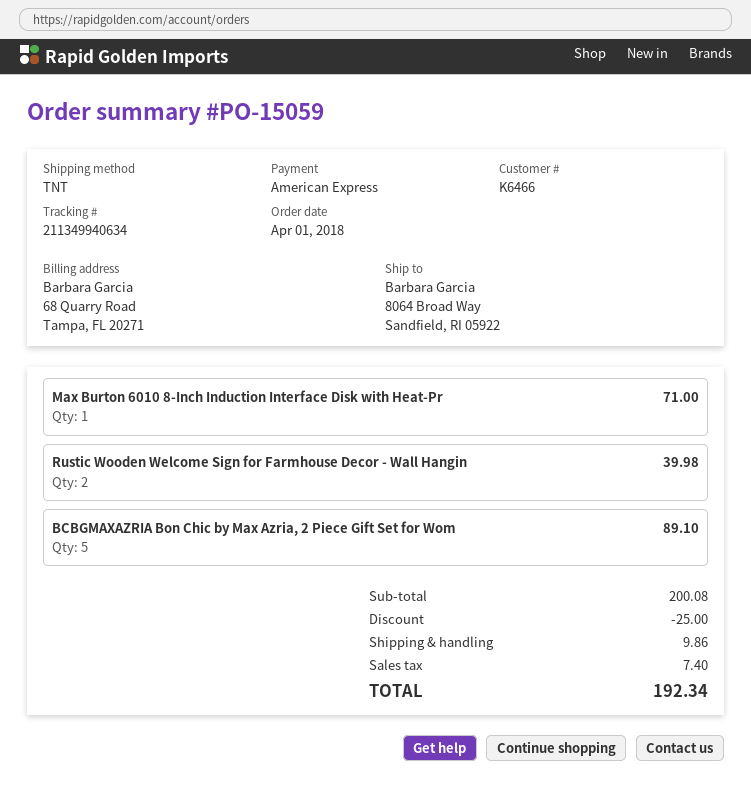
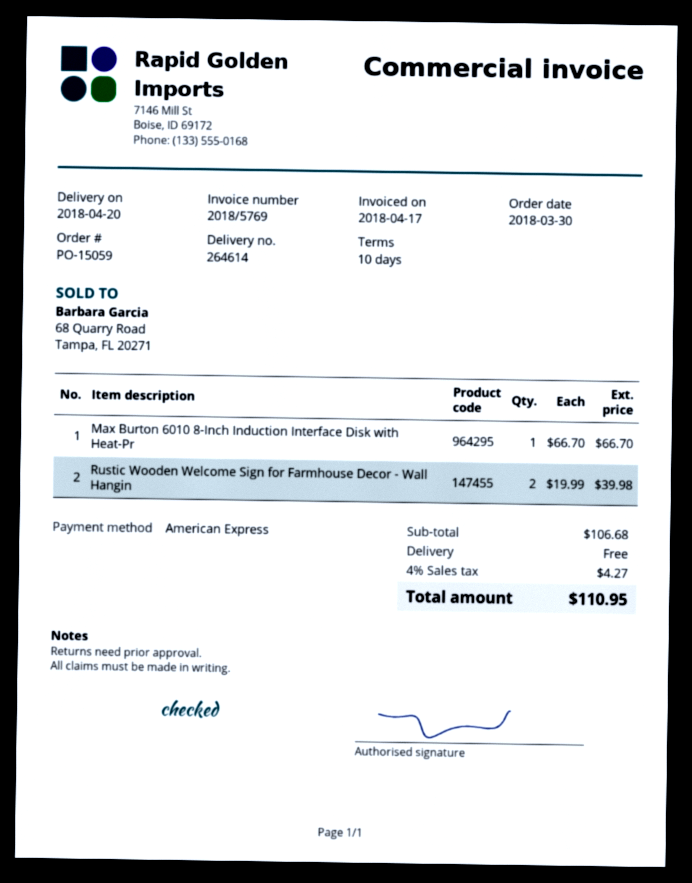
order date: 2018-04-01 -> 2018-03-30
Max Burton 6010 8-Inch Induction Interface Disk with Heat-Pr: 1 for 71.00 -> 1 for 66.70
BCBGMAXAZRIA Bon Chic by Max Azria, 2 Piece Gift Set for Wom: 5 for 89.10 -> none
subtotal: 200.08 -> 106.68
discount: 25.00 -> none
shipping: 9.86 -> 0.00
tax: 7.40 -> 4.27
total: 192.34 -> 110.95

